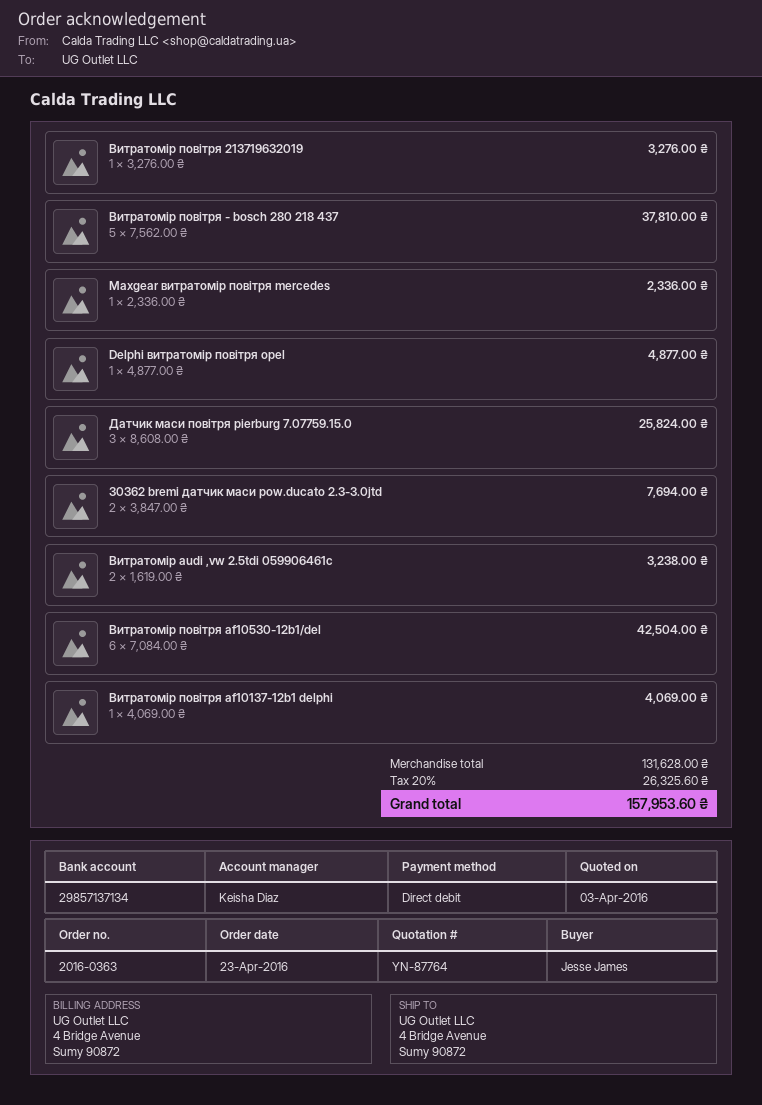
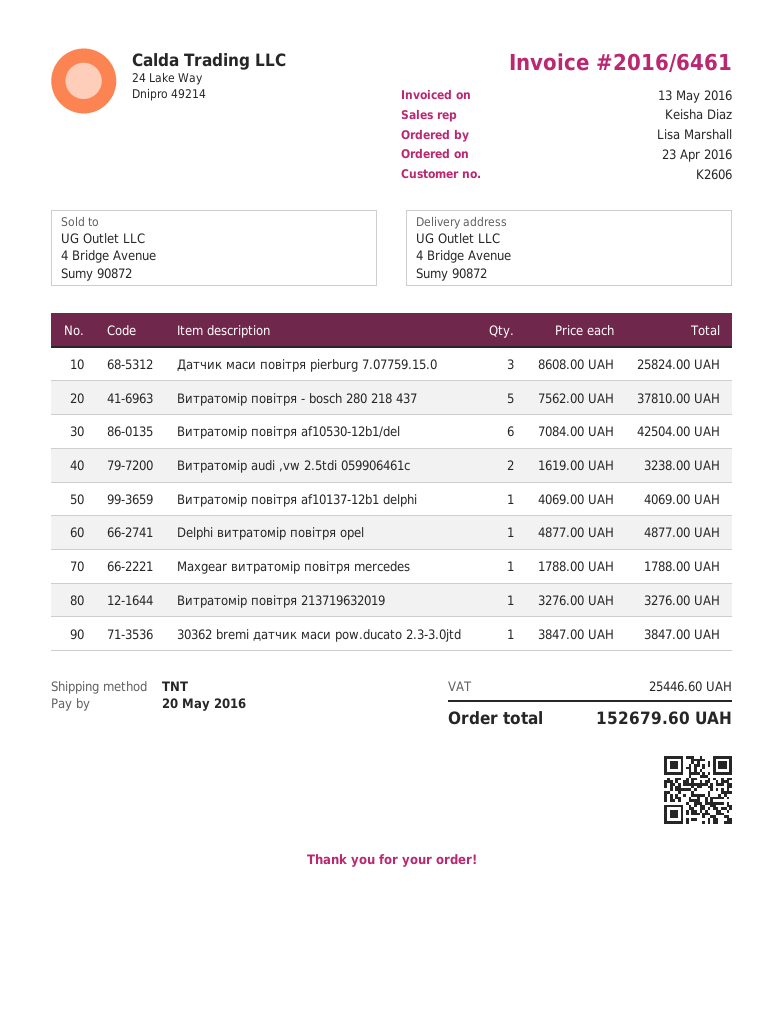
ordered by: Jesse James -> Lisa Marshall
Maxgear витратомір повітря mercedes: 1 x 2336.00 = 2336.00 -> 1 x 1788.00 = 1788.00
30362 bremi датчик маси pow.ducato 2.3-3.0jtd: 2 x 3847.00 = 7694.00 -> 1 x 3847.00 = 3847.00
tax: 26325.60 -> 25446.60
total: 157953.60 -> 152679.60

